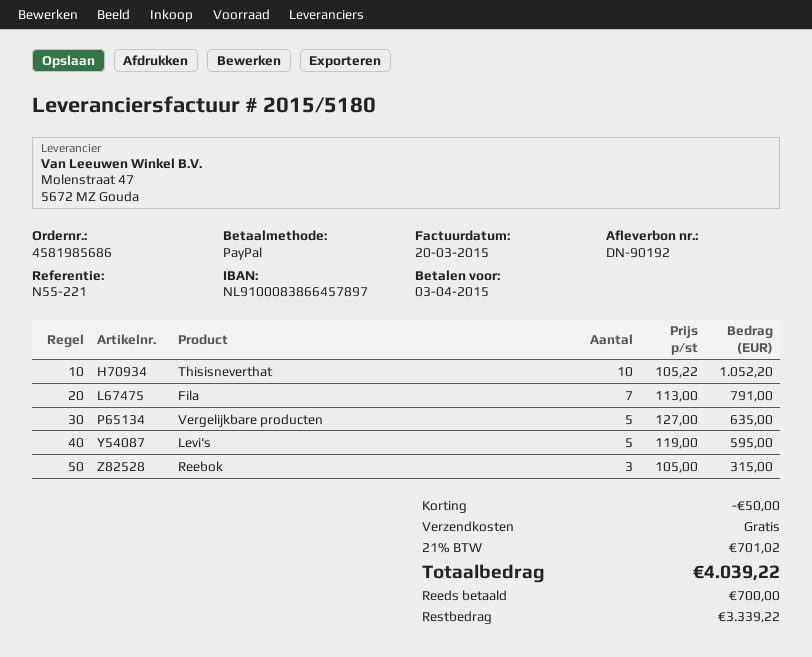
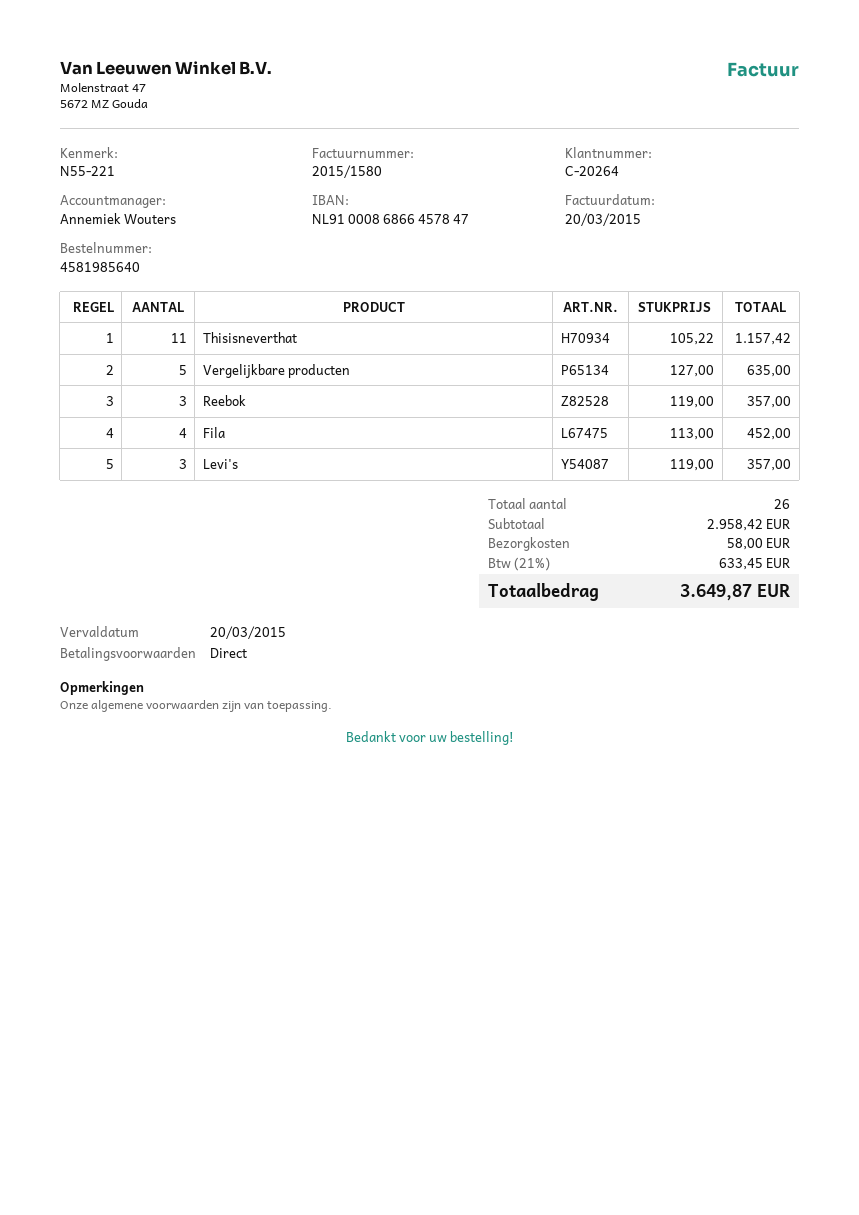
order number: 4581985686 -> 4581985640
invoice number: 2015/5180 -> 2015/1580
due date: 2015-04-03 -> 2015-03-20
bank account: NL9100083866457897 -> NL9100086866457847
Thisisneverthat: 10 x 105.22 = 1052.20 -> 11 x 105.22 = 1157.42
Fila: 7 x 113.00 = 791.00 -> 4 x 113.00 = 452.00
Levi's: 5 x 119.00 = 595.00 -> 3 x 119.00 = 357.00
Reebok: 3 x 105.00 = 315.00 -> 3 x 119.00 = 357.00
discount: 50.00 -> none
shipping: 0.00 -> 58.00
tax: 21% = 701.02 -> 21% = 633.45
total: 4039.22 -> 3649.87

